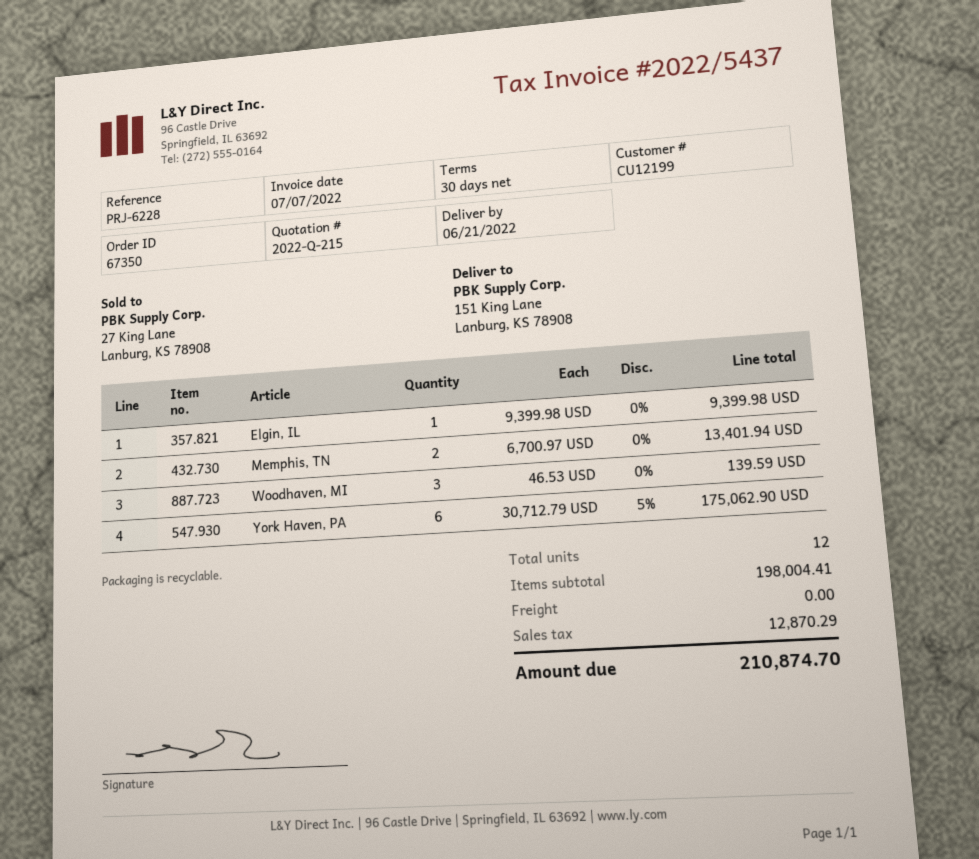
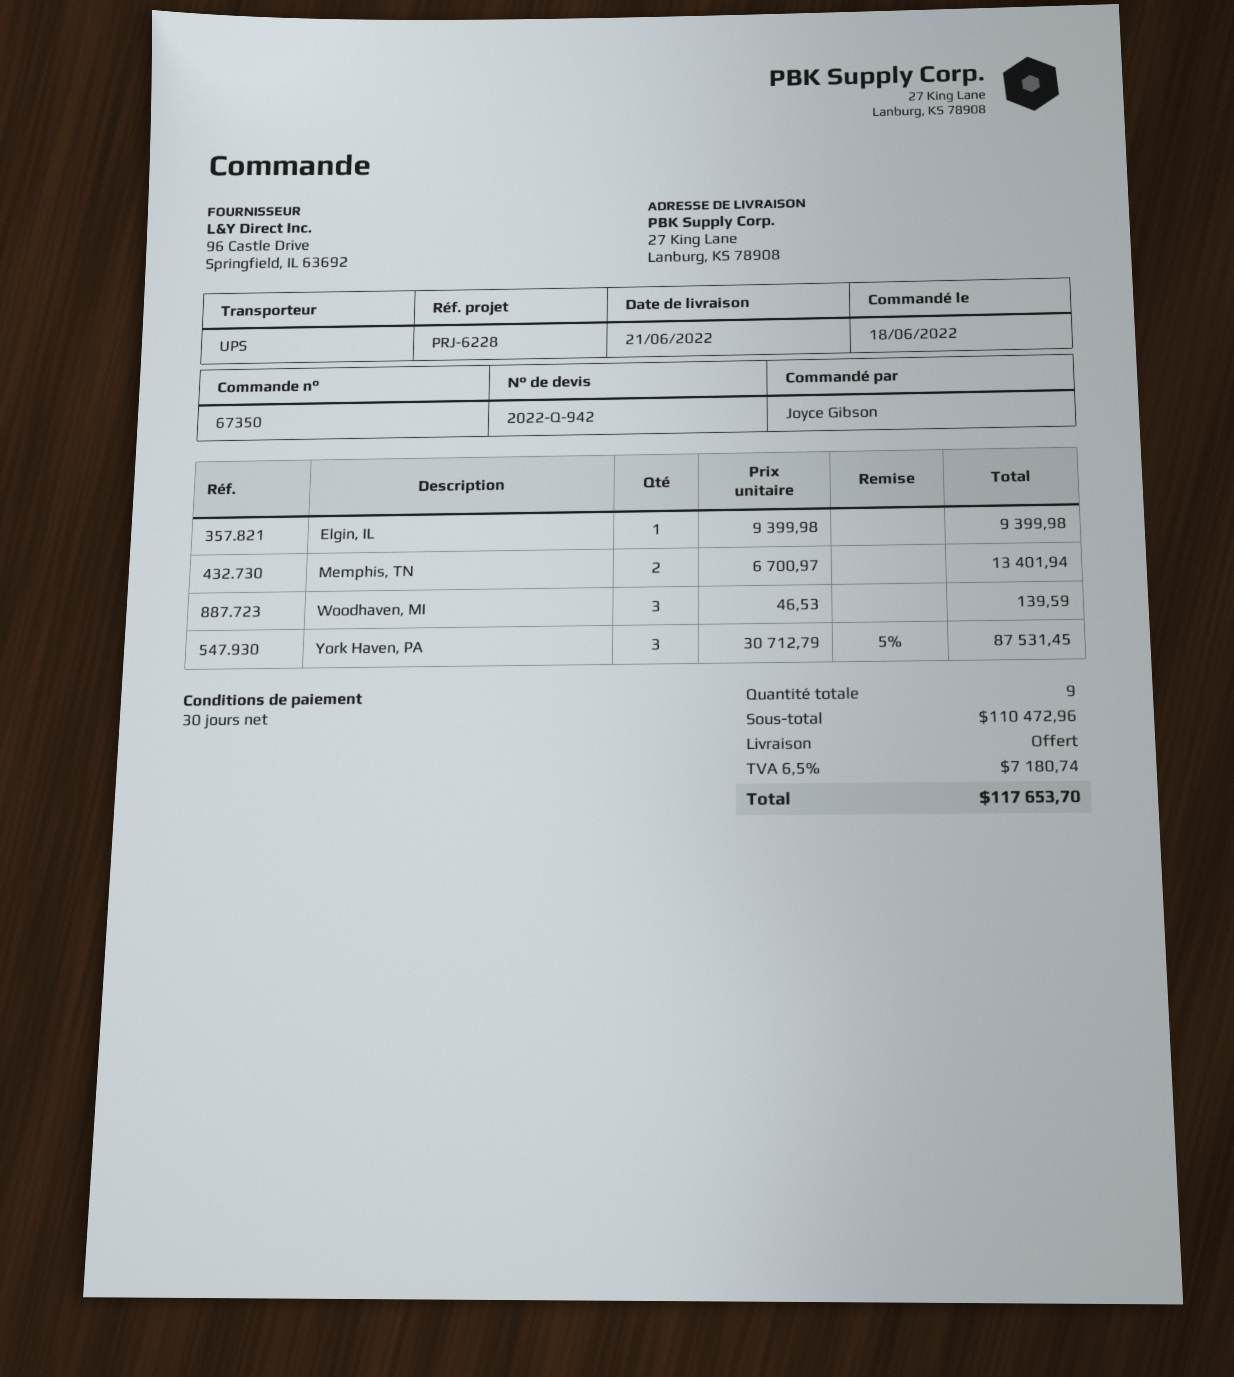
quote number: 2022-Q-215 -> 2022-Q-942
ship to: 151 King Lane, Lanburg, KS 78908 -> 27 King Lane, Lanburg, KS 78908
York Haven, PA: 6 x 30712.79 - 5% = 175062.90 -> 3 x 30712.79 - 5% = 87531.45
total quantity: 12 -> 9
subtotal: 198004.41 -> 110472.96
tax: 12870.29 -> 7180.74
total: 210874.70 -> 117653.70

